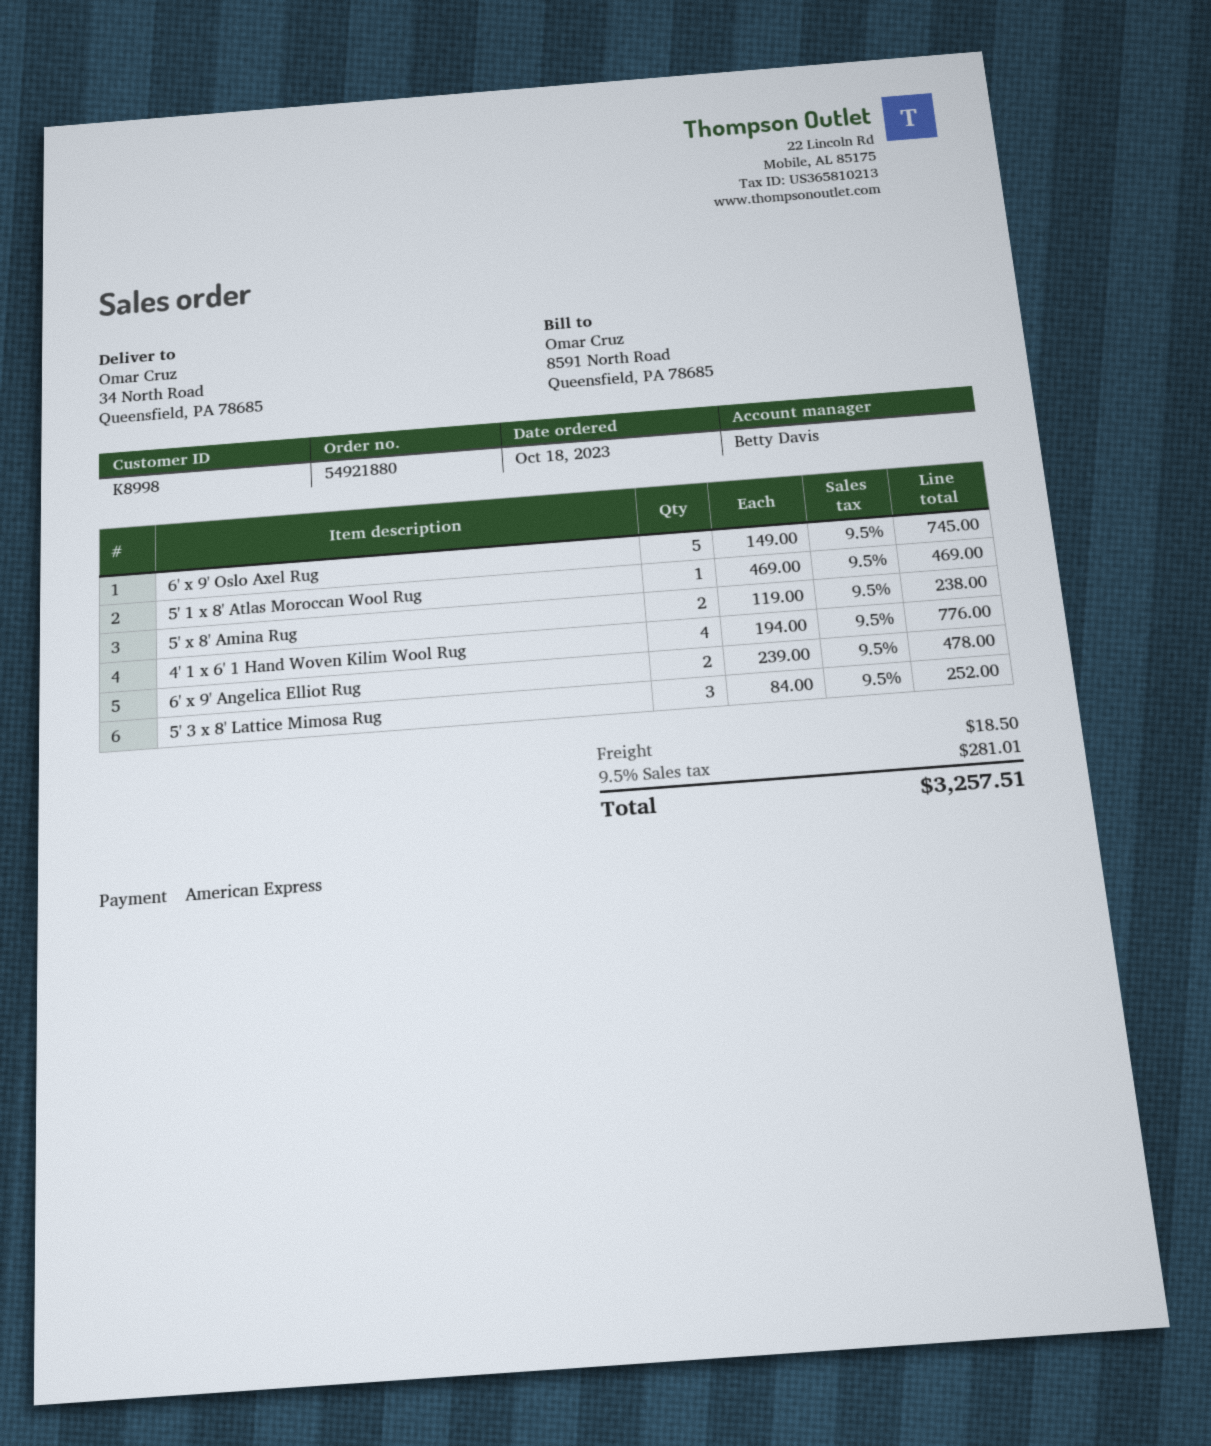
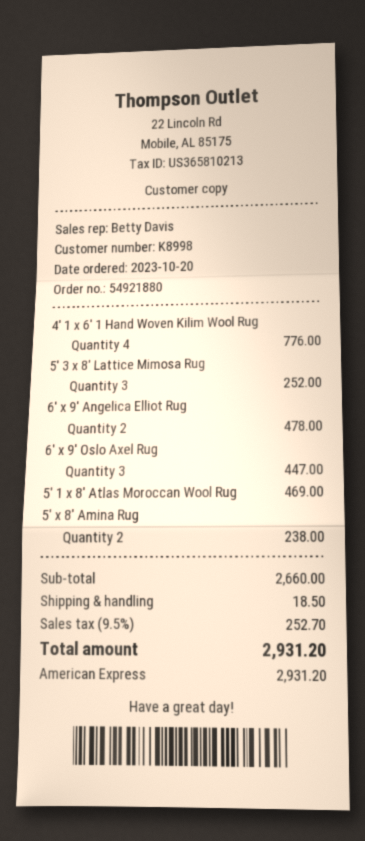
order date: 2023-10-18 -> 2023-10-20
6' x 9' Oslo Axel Rug: 5 for 745.00 -> 3 for 447.00
tax: 9.5% = 281.01 -> 9.5% = 252.70
total: 3257.51 -> 2931.20

